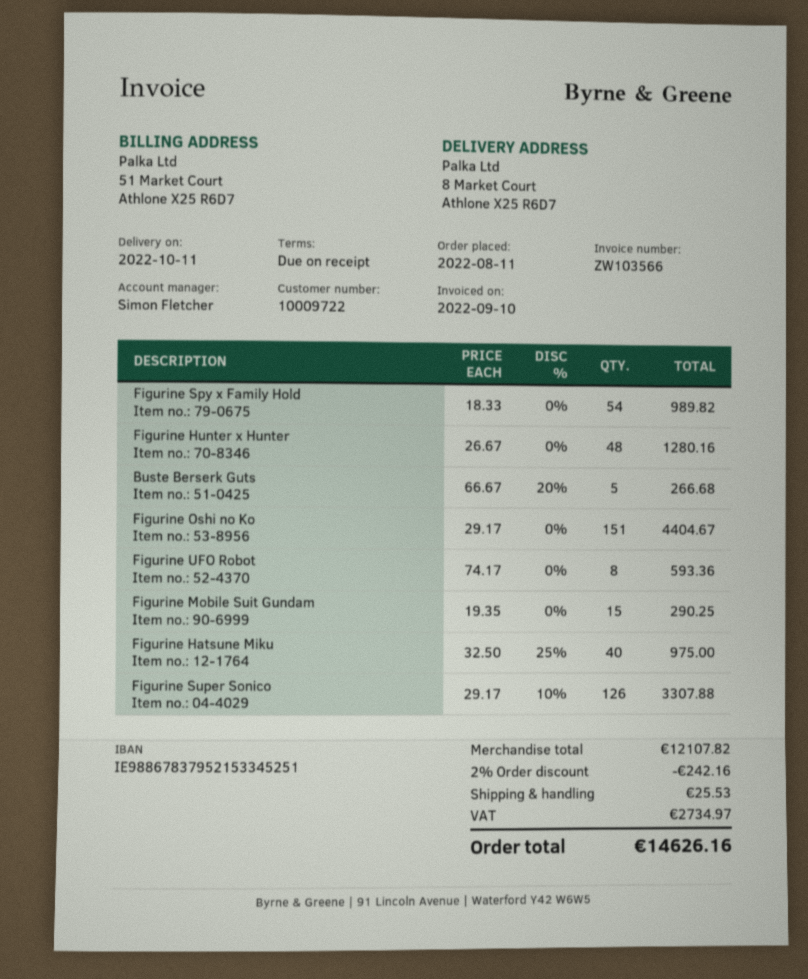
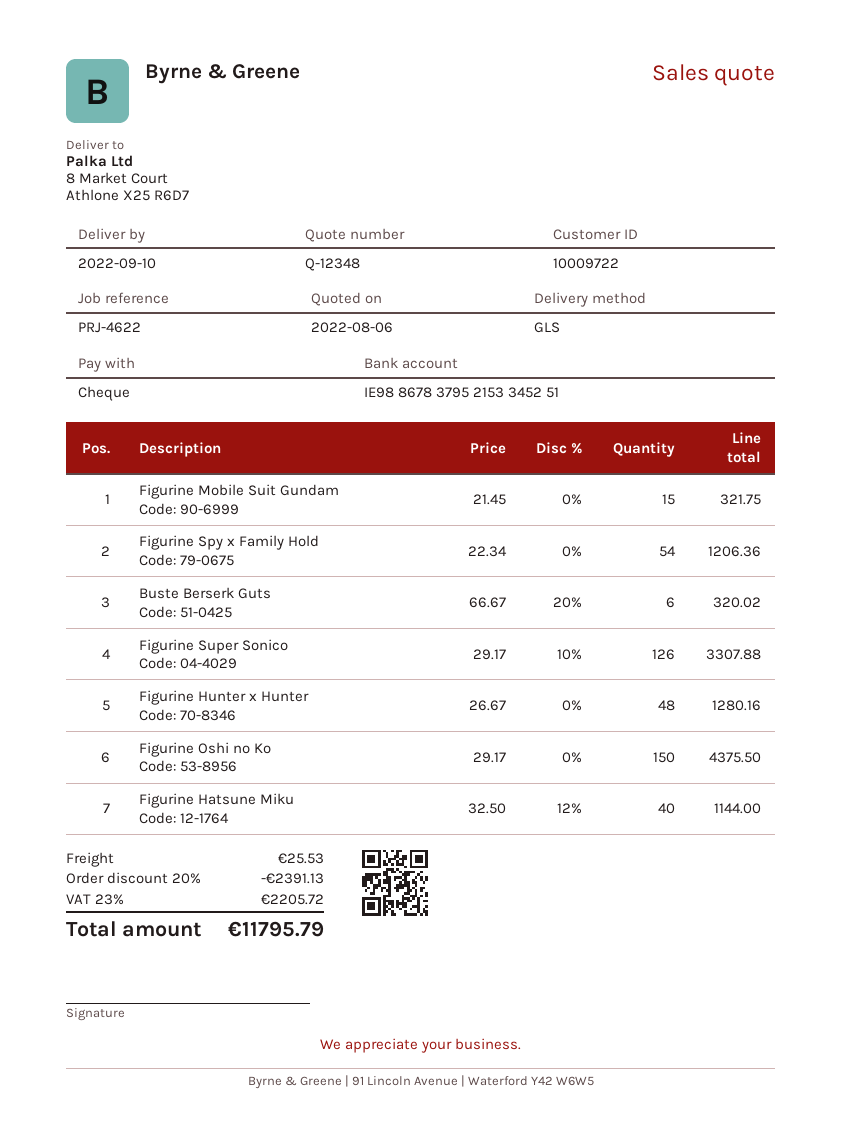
delivery date: 2022-10-11 -> 2022-09-10
Figurine Spy x Family Hold: 54 x 18.33 = 989.82 -> 54 x 22.34 = 1206.36
Buste Berserk Guts: 5 x 66.67 - 20% = 266.68 -> 6 x 66.67 - 20% = 320.02
Figurine Oshi no Ko: 151 x 29.17 = 4404.67 -> 150 x 29.17 = 4375.50
Figurine UFO Robot: 8 x 74.17 = 593.36 -> none
Figurine Mobile Suit Gundam: 15 x 19.35 = 290.25 -> 15 x 21.45 = 321.75
Figurine Hatsune Miku: 40 x 32.50 - 25% = 975.00 -> 40 x 32.50 - 12% = 1144.00
discount: 2% = 242.16 -> 20% = 2391.13
tax: 2734.97 -> 2205.72
total: 14626.16 -> 11795.79

